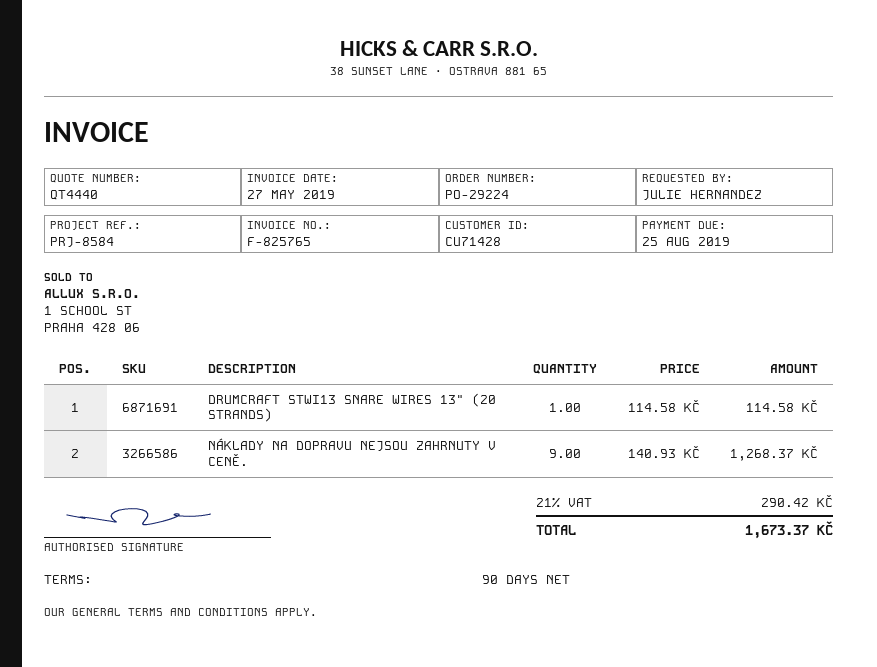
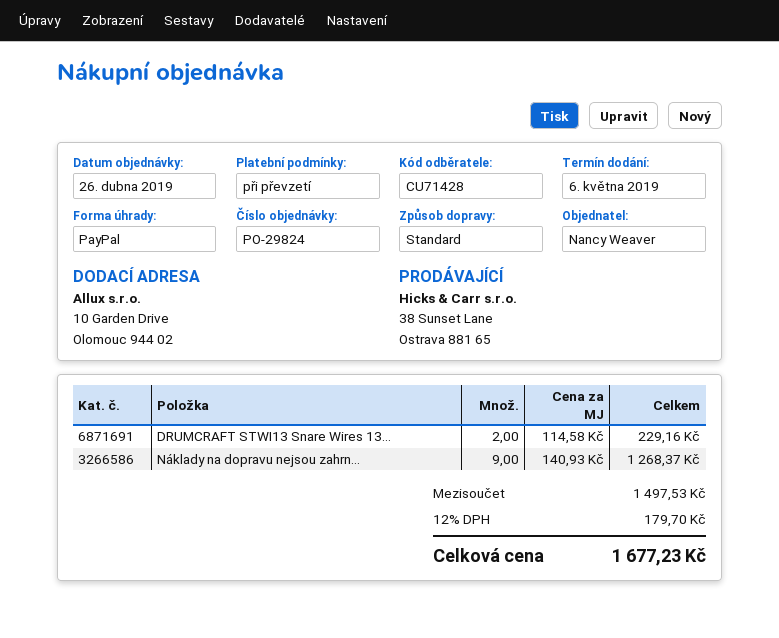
order number: PO-29224 -> PO-29824
payment terms: 90 days -> on receipt
ordered by: JULIE HERNANDEZ -> Nancy Weaver
DRUMCRAFT STWI13 SNARE WIRES 13" (20 STRANDS): 1 x 114.58 = 114.58 -> 2 x 114.58 = 229.16
tax: 21% = 290.42 -> 12% = 179.70
total: 1673.37 -> 1677.23

